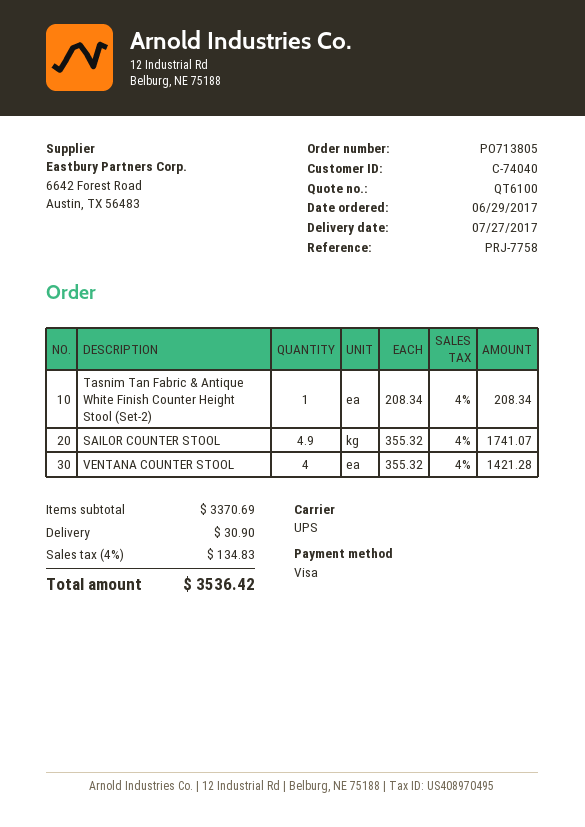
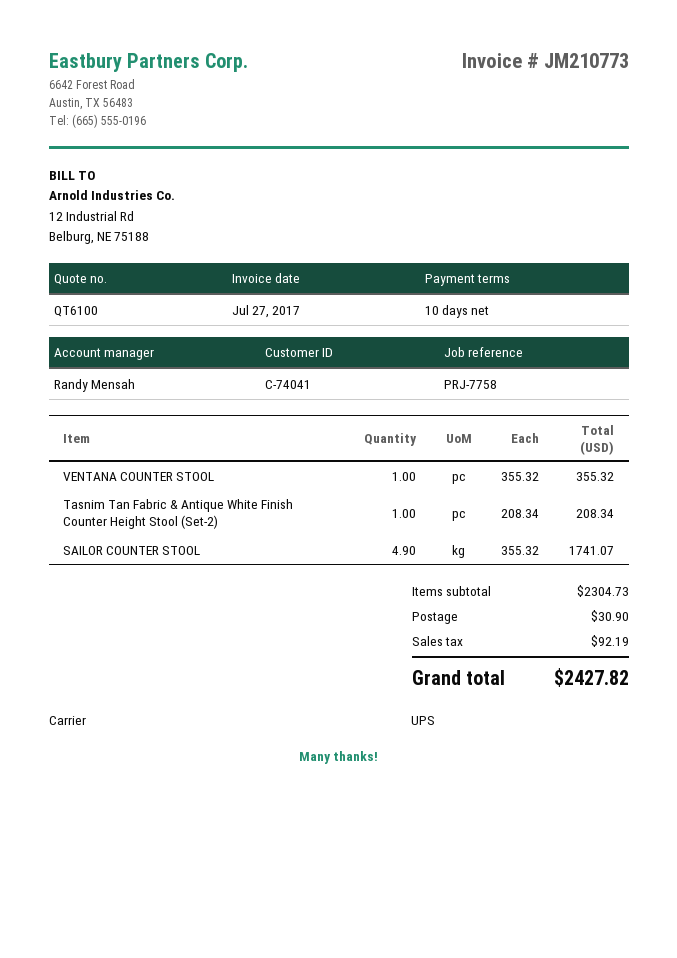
customer number: C-74040 -> C-74041
VENTANA COUNTER STOOL: 4 x 355.32 = 1421.28 -> 1 x 355.32 = 355.32
subtotal: 3370.69 -> 2304.73
tax: 134.83 -> 92.19
total: 3536.42 -> 2427.82

